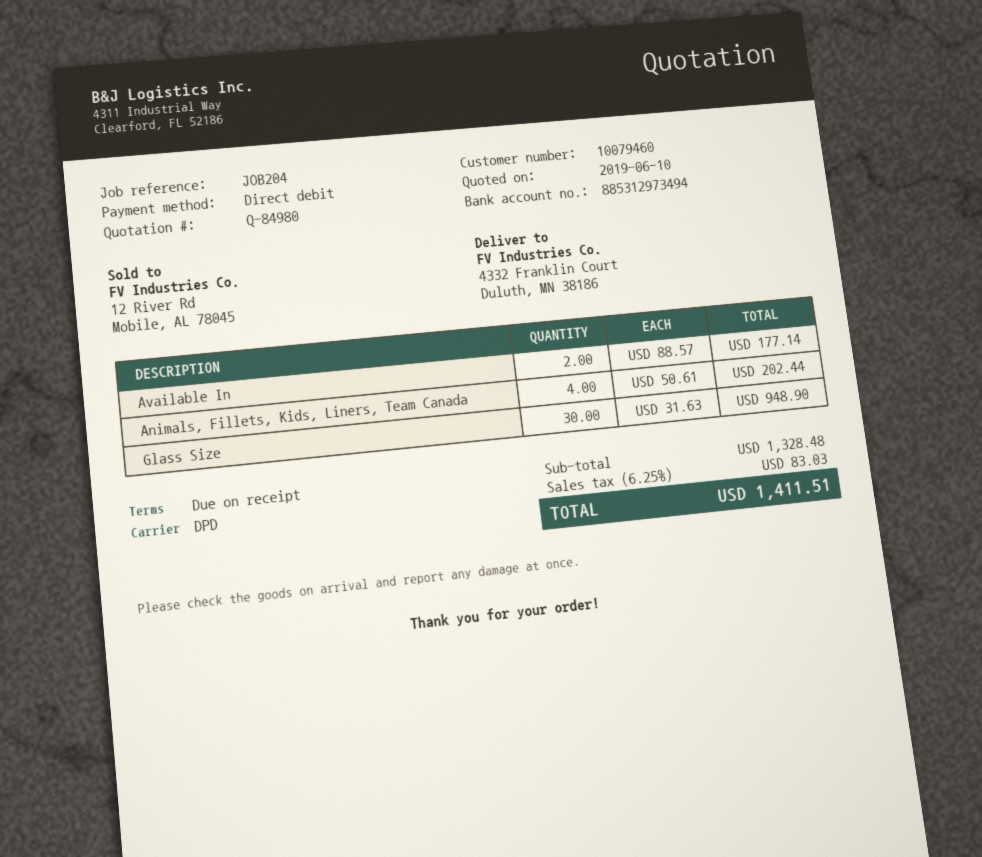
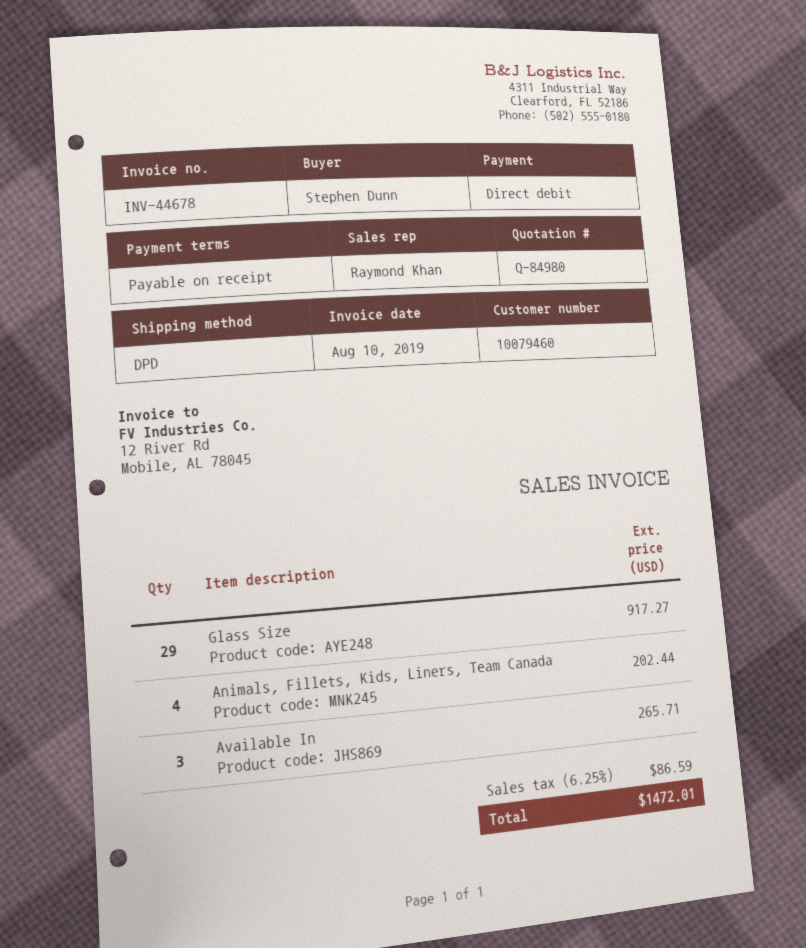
Available In: 2 for 177.14 -> 3 for 265.71
Glass Size: 30 for 948.90 -> 29 for 917.27
tax: 6.25% = 83.03 -> 6.25% = 86.59
total: 1411.51 -> 1472.01

